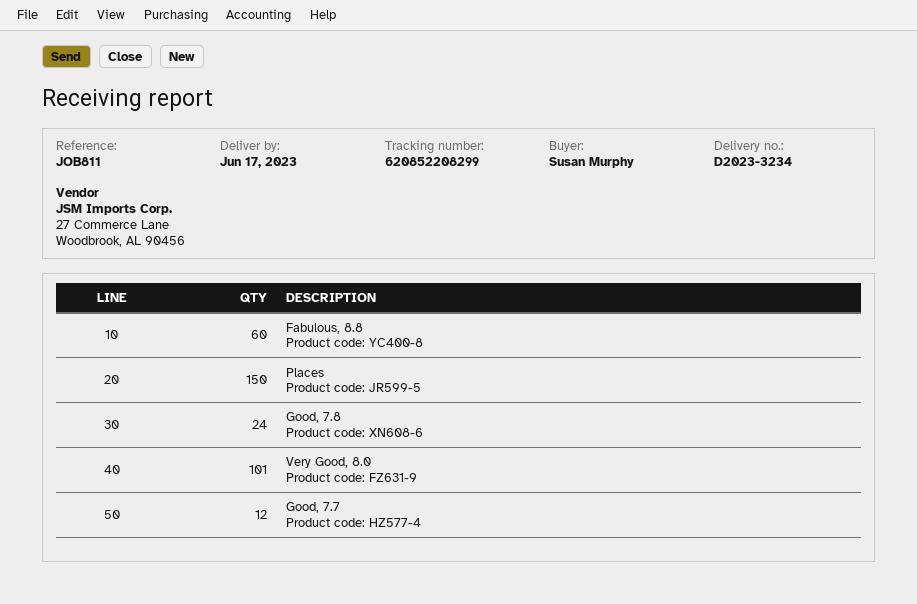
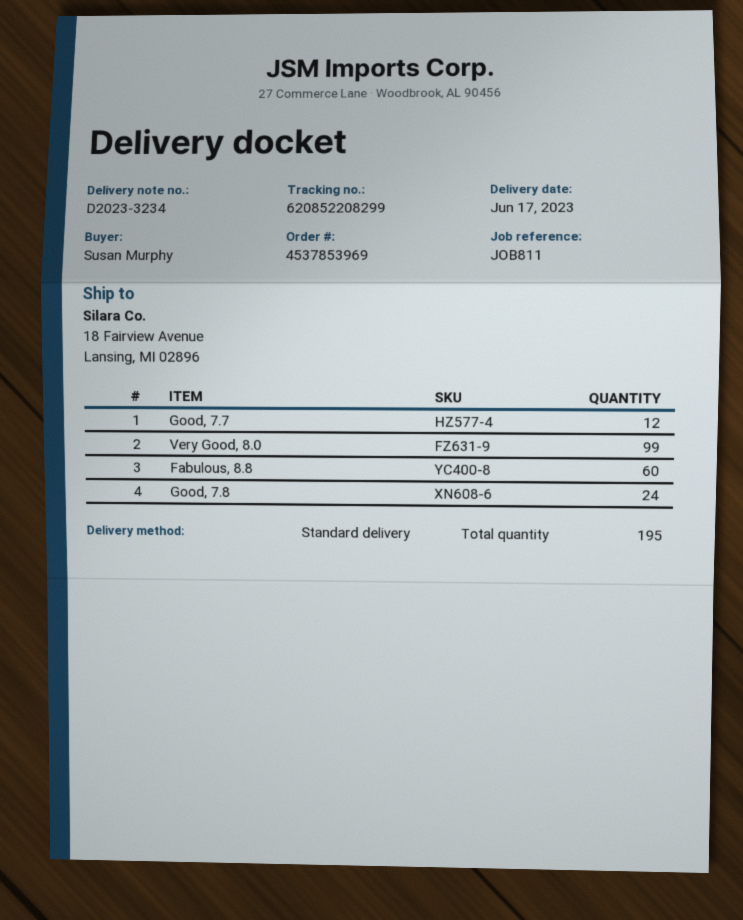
Places: 150 -> none
Very Good, 8.0: 101 -> 99

